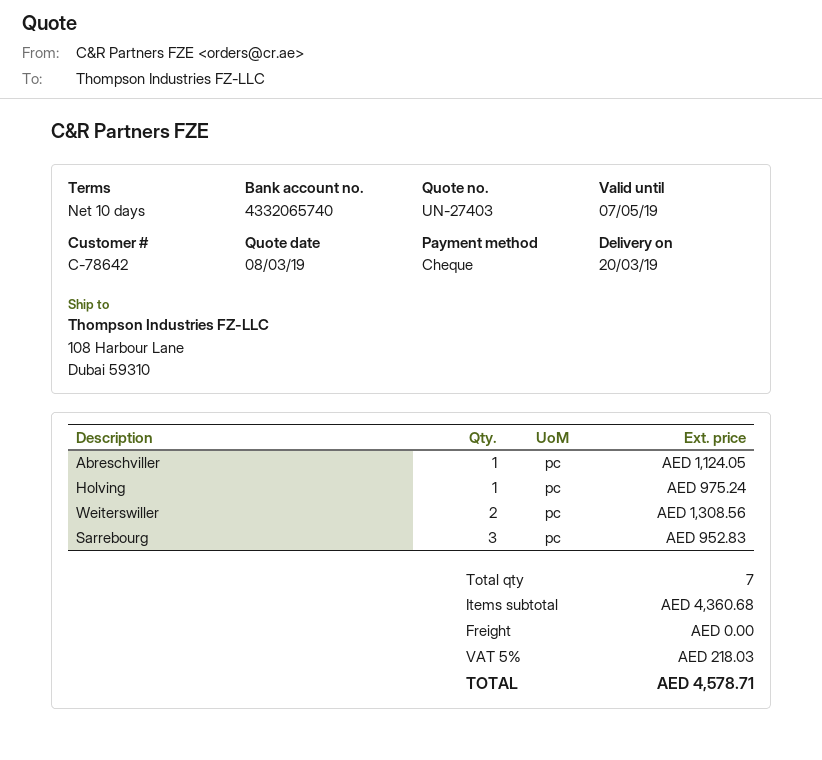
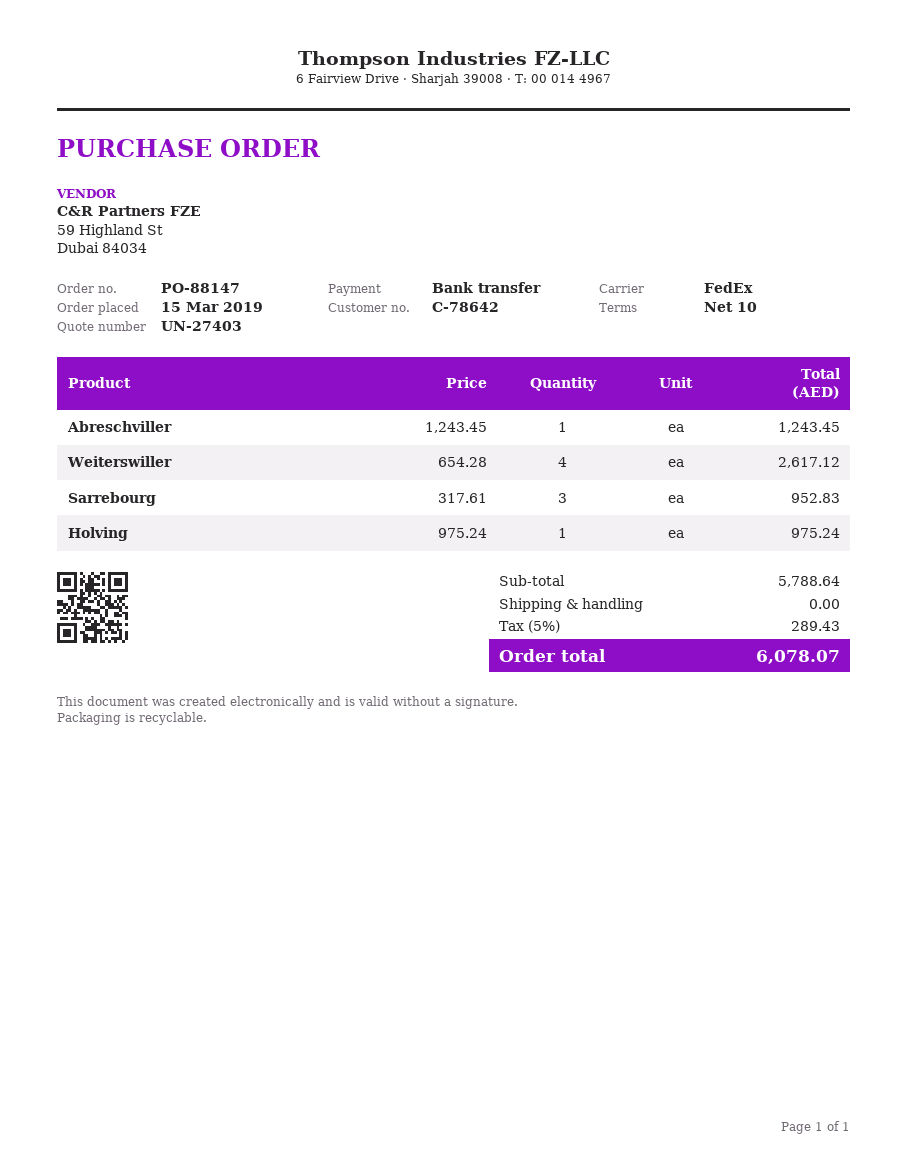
payment method: cheque -> bank transfer
Abreschviller: 1 for 1124.05 -> 1 for 1243.45
Weiterswiller: 2 for 1308.56 -> 4 for 2617.12
subtotal: 4360.68 -> 5788.64
tax: 5% = 218.03 -> 5% = 289.43
total: 4578.71 -> 6078.07

